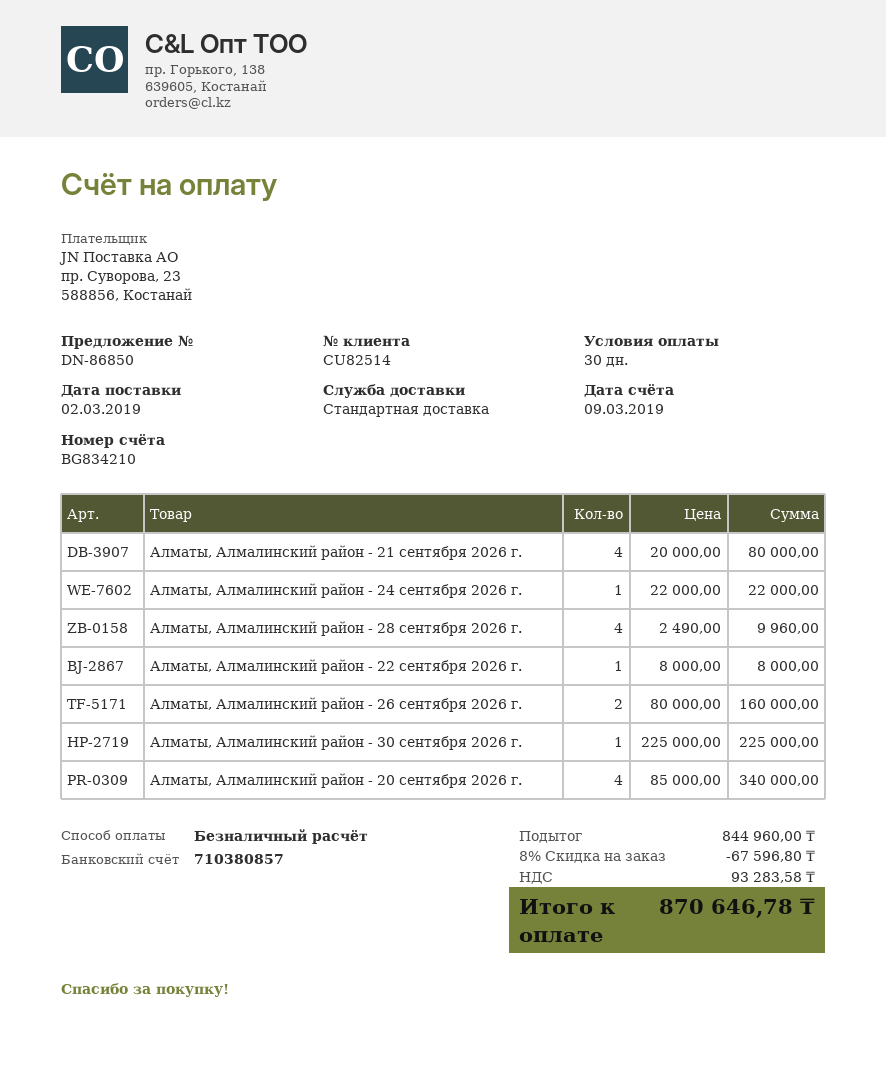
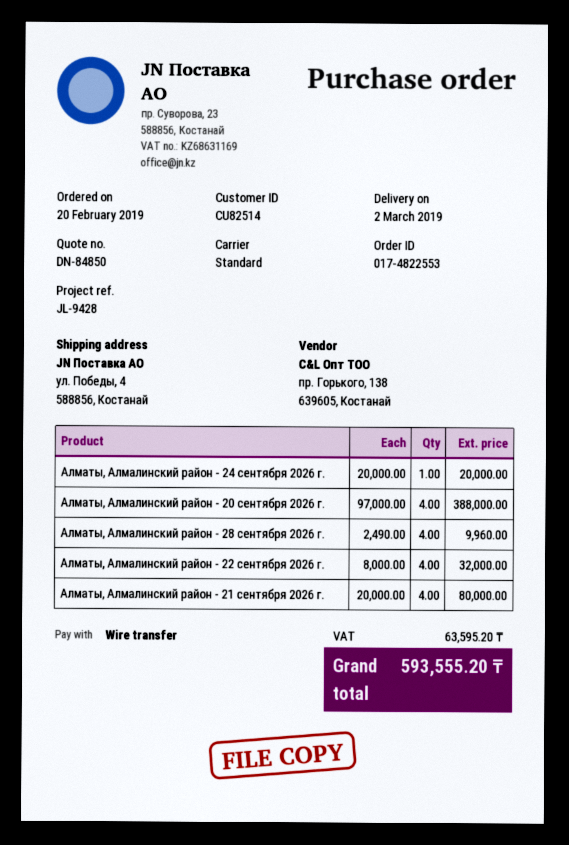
quote number: DN-86850 -> DN-84850
Алматы, Алмалинский район - 24 сентября 2026 г.: 1 x 22000.00 = 22000.00 -> 1 x 20000.00 = 20000.00
Алматы, Алмалинский район - 22 сентября 2026 г.: 1 x 8000.00 = 8000.00 -> 4 x 8000.00 = 32000.00
Алматы, Алмалинский район - 26 сентября 2026 г.: 2 x 80000.00 = 160000.00 -> none
Алматы, Алмалинский район - 30 сентября 2026 г.: 1 x 225000.00 = 225000.00 -> none
Алматы, Алмалинский район - 20 сентября 2026 г.: 4 x 85000.00 = 340000.00 -> 4 x 97000.00 = 388000.00
discount: 8% = 67596.80 -> none
tax: 93283.58 -> 63595.20
total: 870646.78 -> 593555.20

